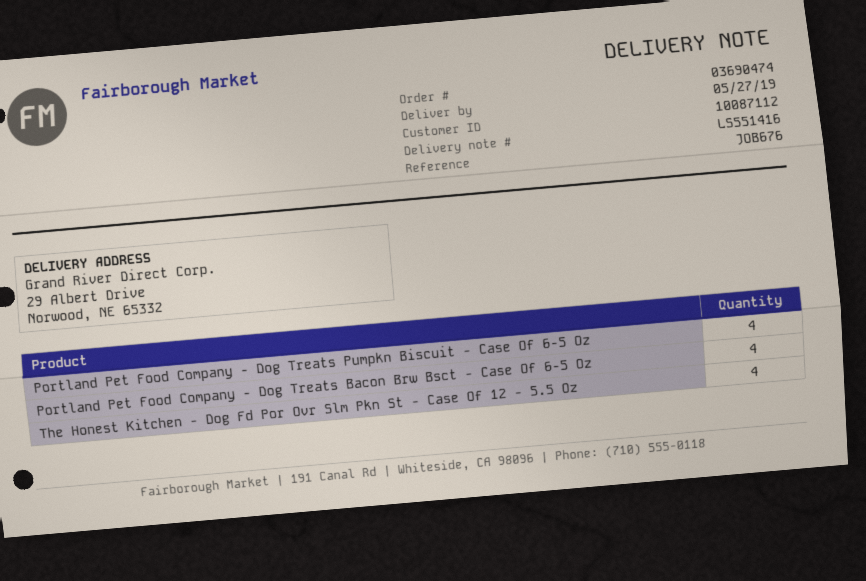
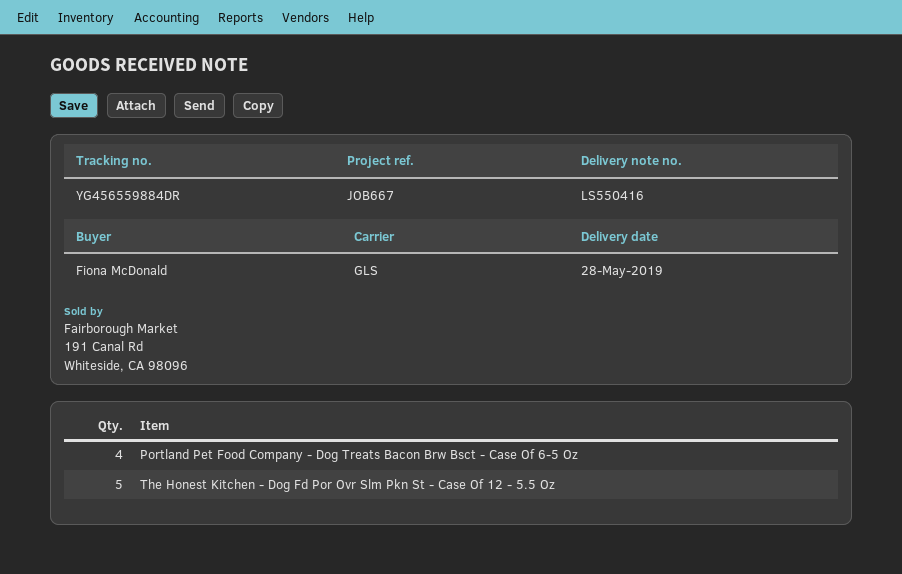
delivery note number: LS551416 -> LS550416
delivery date: 2019-05-27 -> 2019-05-28
reference: JOB676 -> JOB667
Portland Pet Food Company - Dog Treats Pumpkn Biscuit - Case Of 6-5 Oz: 4 -> none
The Honest Kitchen - Dog Fd Por Ovr Slm Pkn St - Case Of 12 - 5.5 Oz: 4 -> 5

